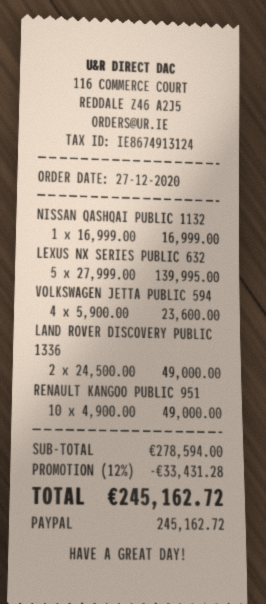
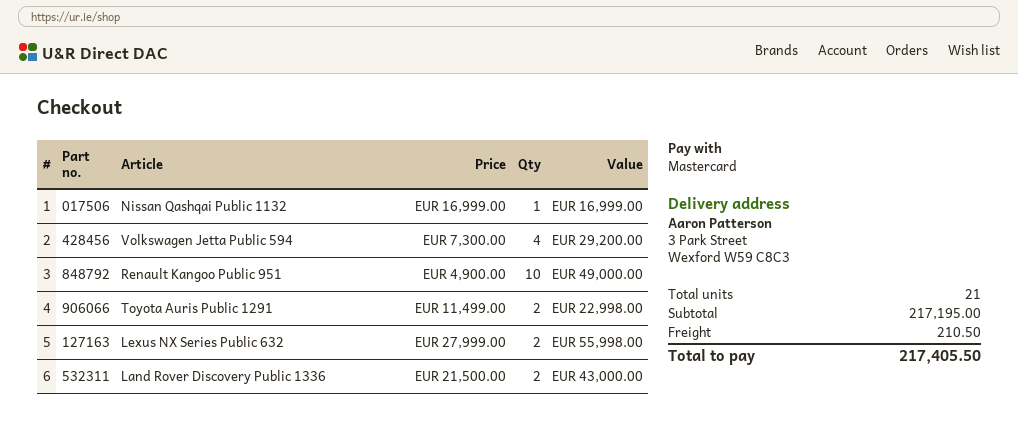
payment method: PayPal -> Mastercard
LEXUS NX SERIES PUBLIC 632: 5 x 27999.00 = 139995.00 -> 2 x 27999.00 = 55998.00
VOLKSWAGEN JETTA PUBLIC 594: 4 x 5900.00 = 23600.00 -> 4 x 7300.00 = 29200.00
LAND ROVER DISCOVERY PUBLIC 1336: 2 x 24500.00 = 49000.00 -> 2 x 21500.00 = 43000.00
Toyota Auris Public 1291: none -> 2 x 11499.00 = 22998.00
subtotal: 278594.00 -> 217195.00
discount: 12% = 33431.28 -> none
shipping: none -> 210.50
total: 245162.72 -> 217405.50

